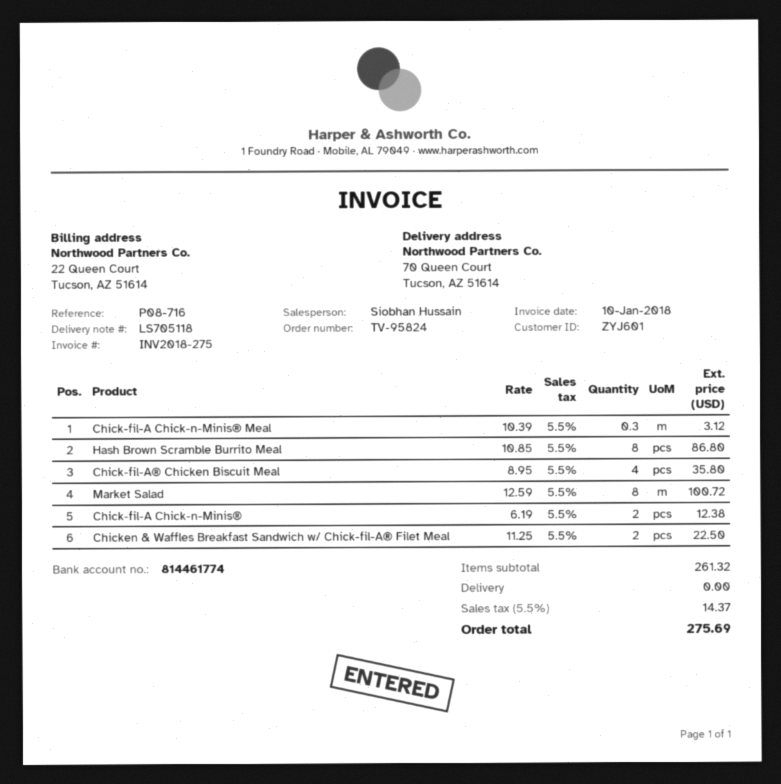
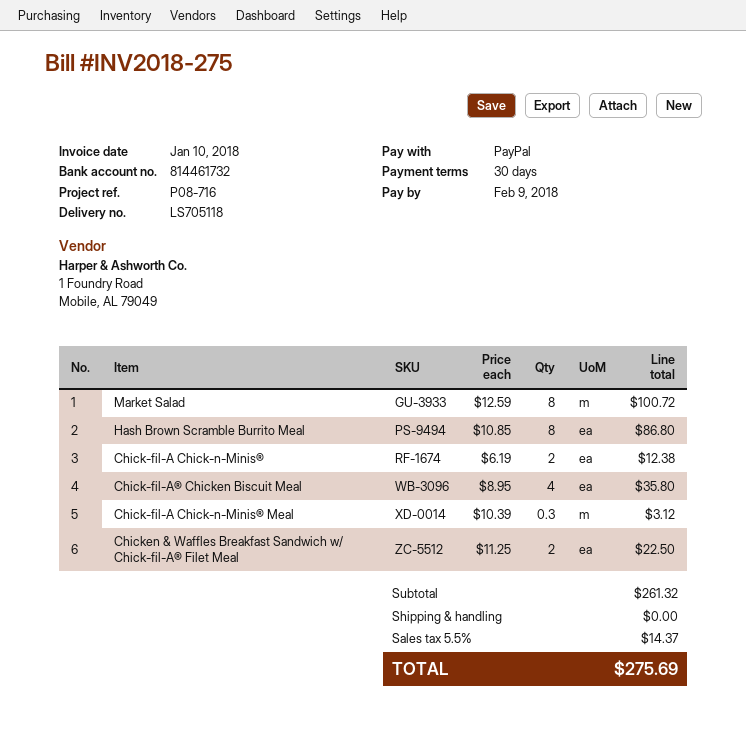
bank account: 814461774 -> 814461732

